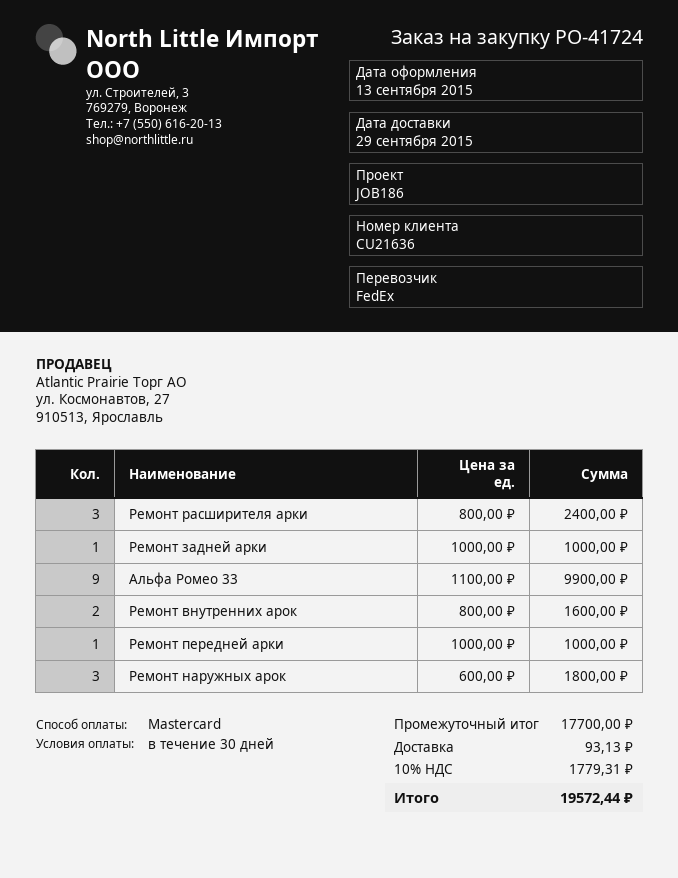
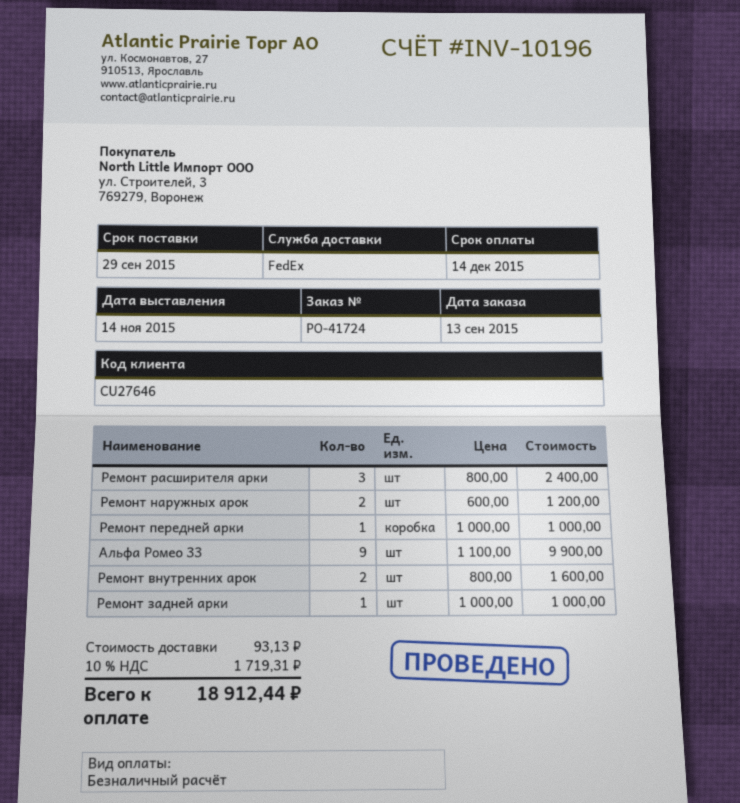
customer number: CU21636 -> CU27646
payment method: Mastercard -> bank transfer
Ремонт наружных арок: 3 x 600.00 = 1800.00 -> 2 x 600.00 = 1200.00
tax: 10% = 1779.31 -> 10% = 1719.31
total: 19572.44 -> 18912.44

